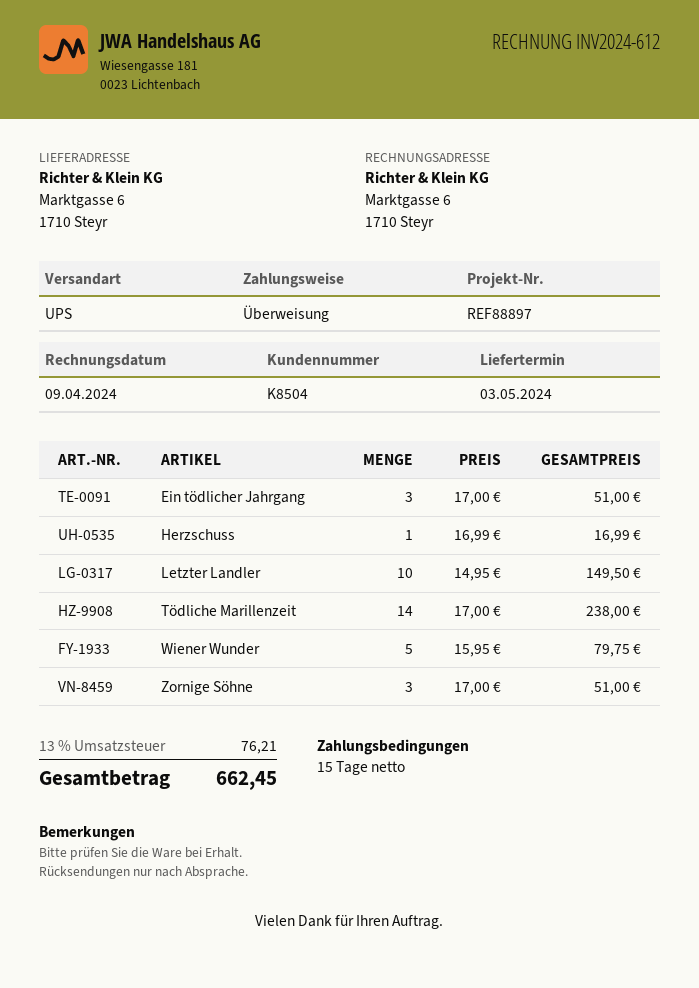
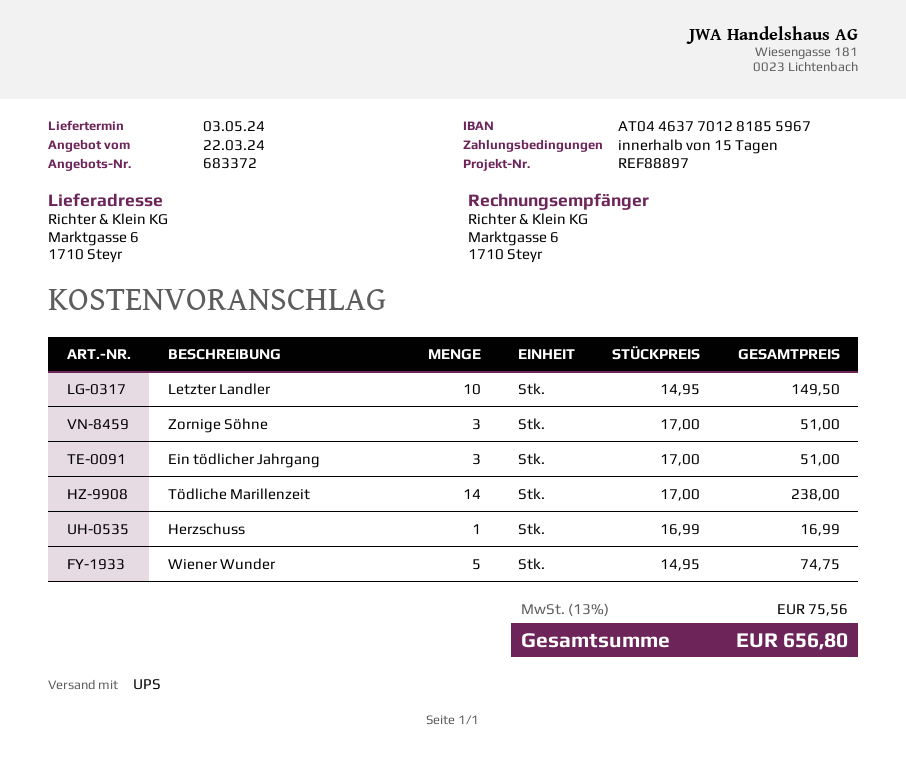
Wiener Wunder: 5 x 15.95 = 79.75 -> 5 x 14.95 = 74.75
tax: 13% = 76.21 -> 13% = 75.56
total: 662.45 -> 656.80

